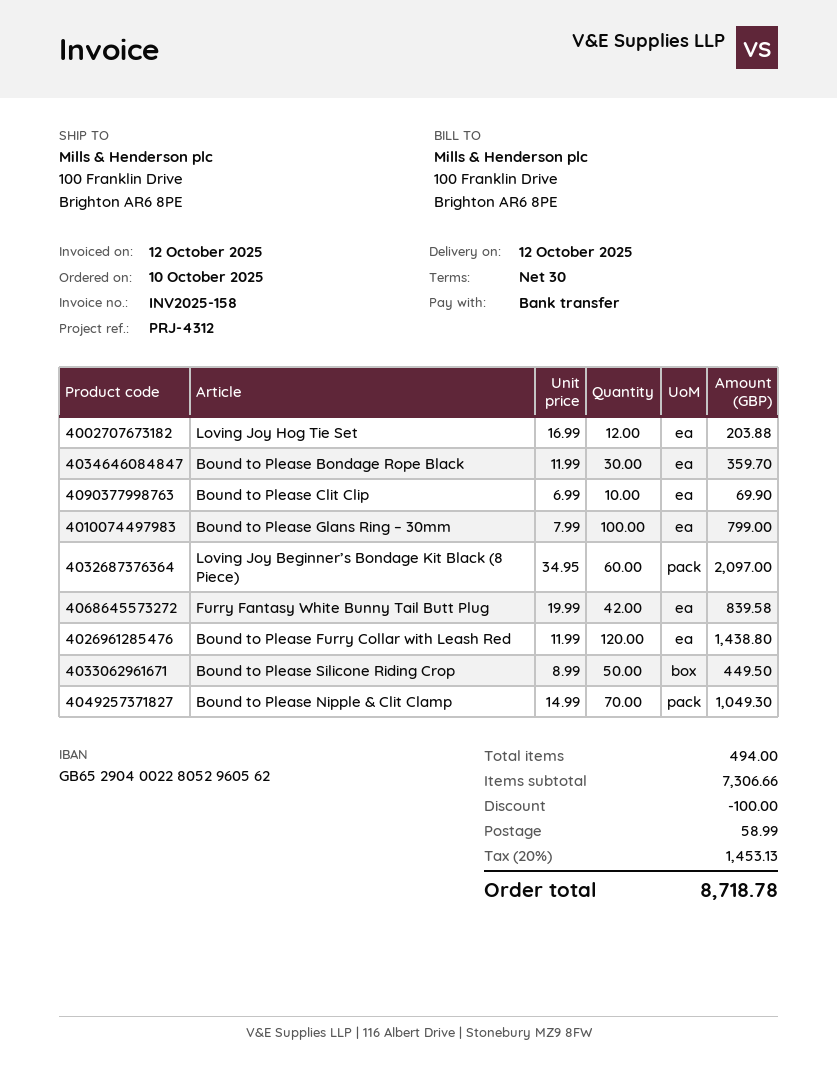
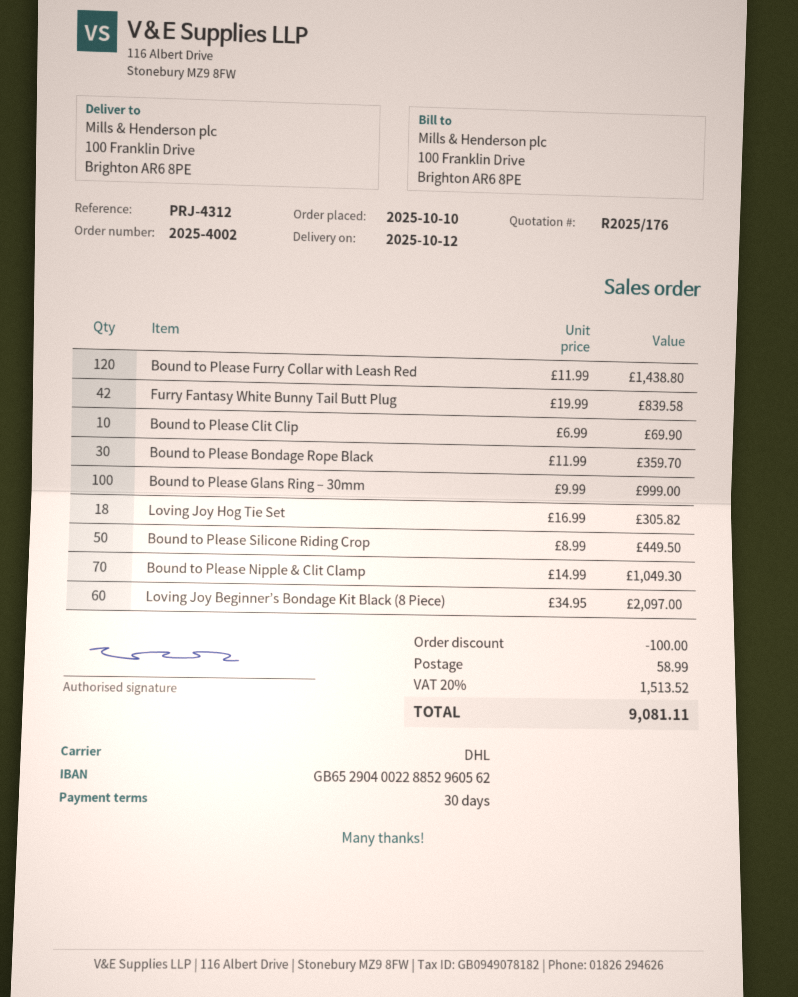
bank account: GB65290400228052960562 -> GB65290400228852960562
Loving Joy Hog Tie Set: 12 x 16.99 = 203.88 -> 18 x 16.99 = 305.82
Bound to Please Glans Ring – 30mm: 100 x 7.99 = 799.00 -> 100 x 9.99 = 999.00
tax: 20% = 1453.13 -> 20% = 1513.52
total: 8718.78 -> 9081.11

